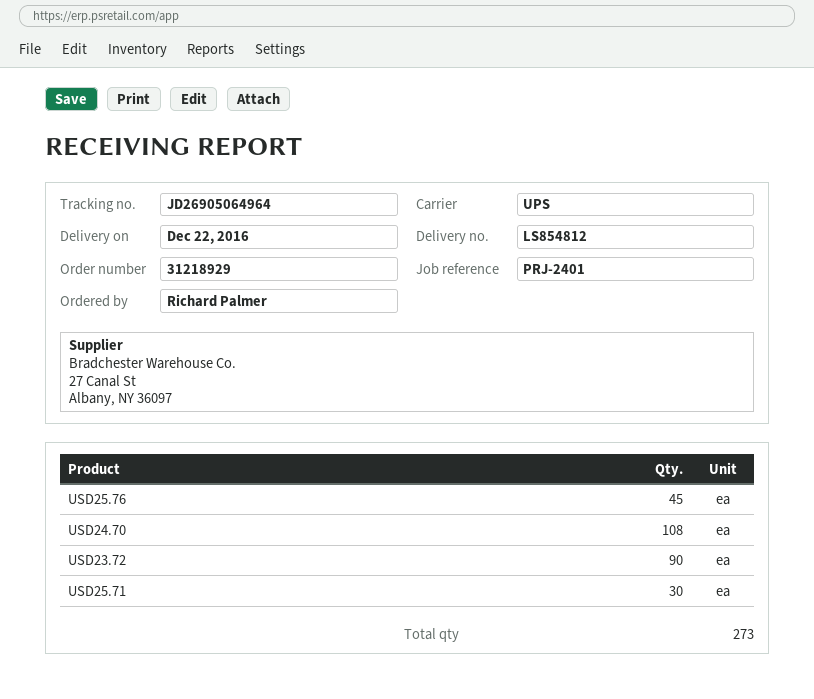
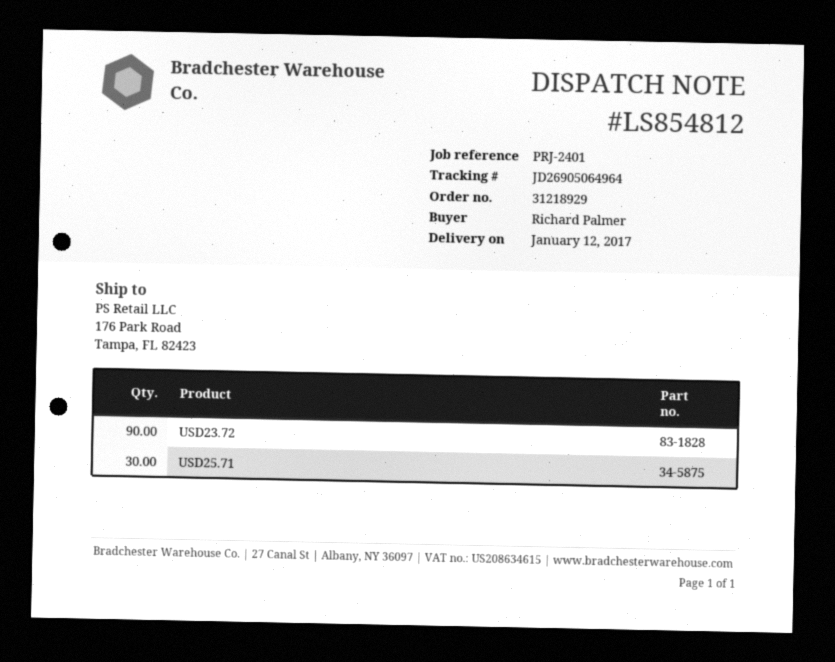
delivery date: 2016-12-22 -> 2017-01-12
USD25.76: 45 -> none
USD24.70: 108 -> none

